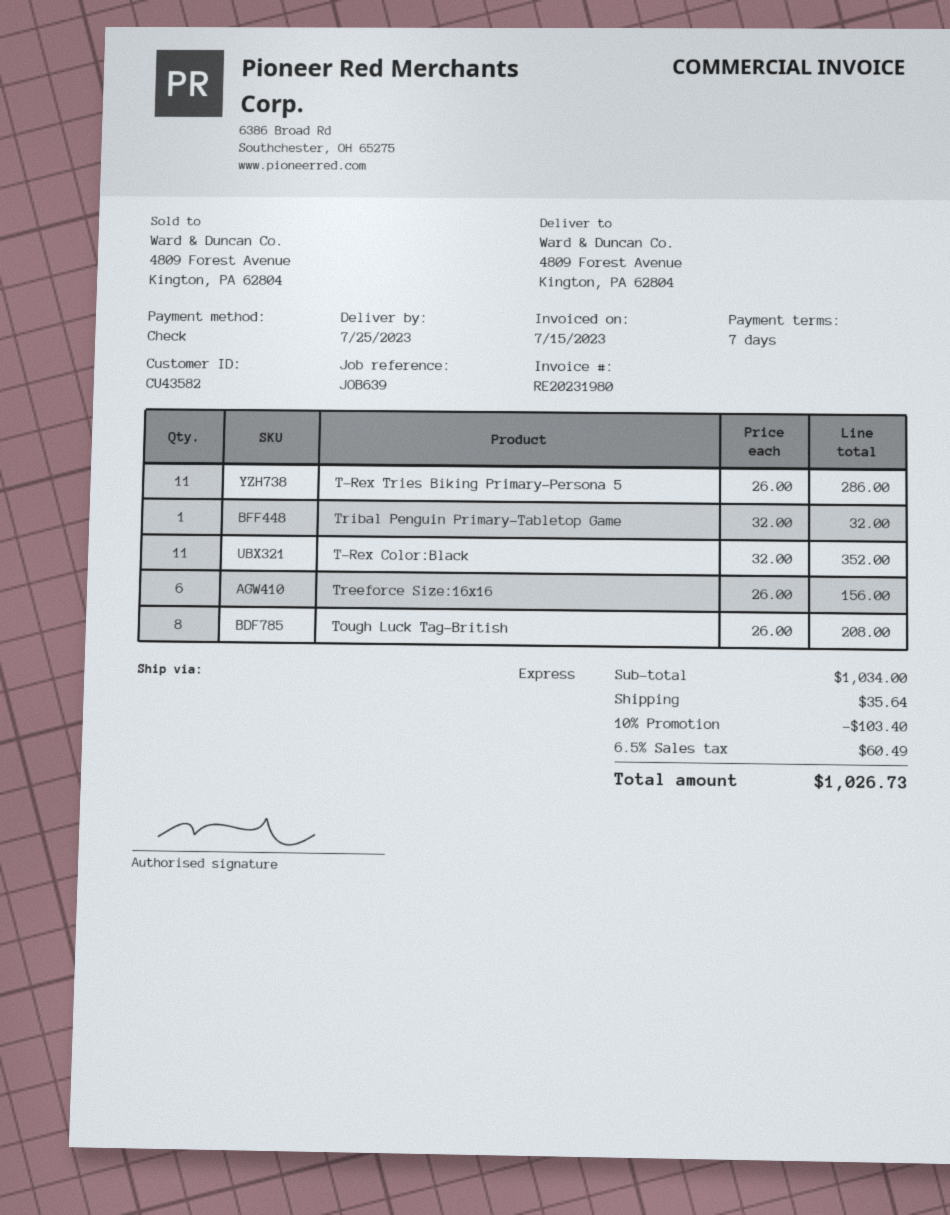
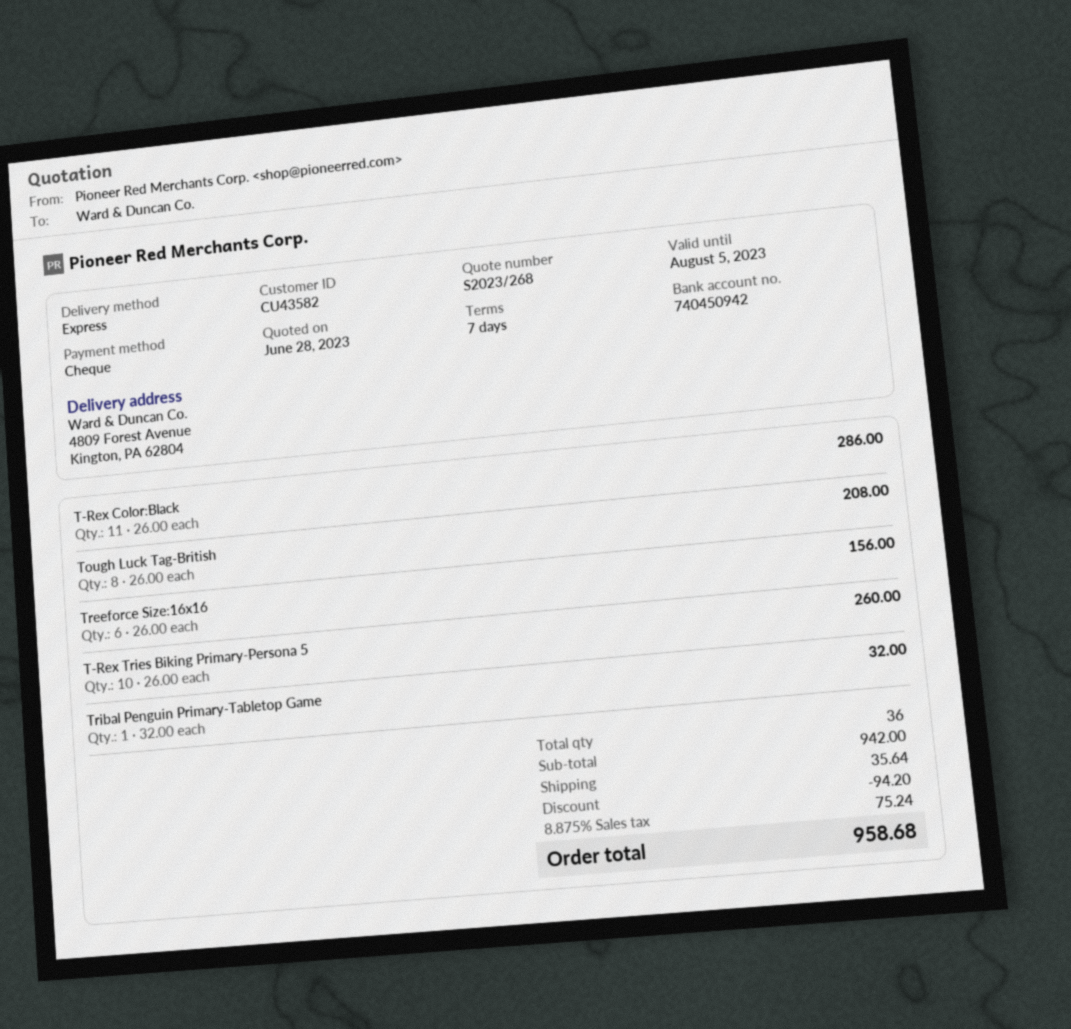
T-Rex Tries Biking Primary-Persona 5: 11 x 26.00 = 286.00 -> 10 x 26.00 = 260.00
T-Rex Color:Black: 11 x 32.00 = 352.00 -> 11 x 26.00 = 286.00
subtotal: 1034.00 -> 942.00
discount: 103.40 -> 94.20
tax: 6.5% = 60.49 -> 8.875% = 75.24
total: 1026.73 -> 958.68

